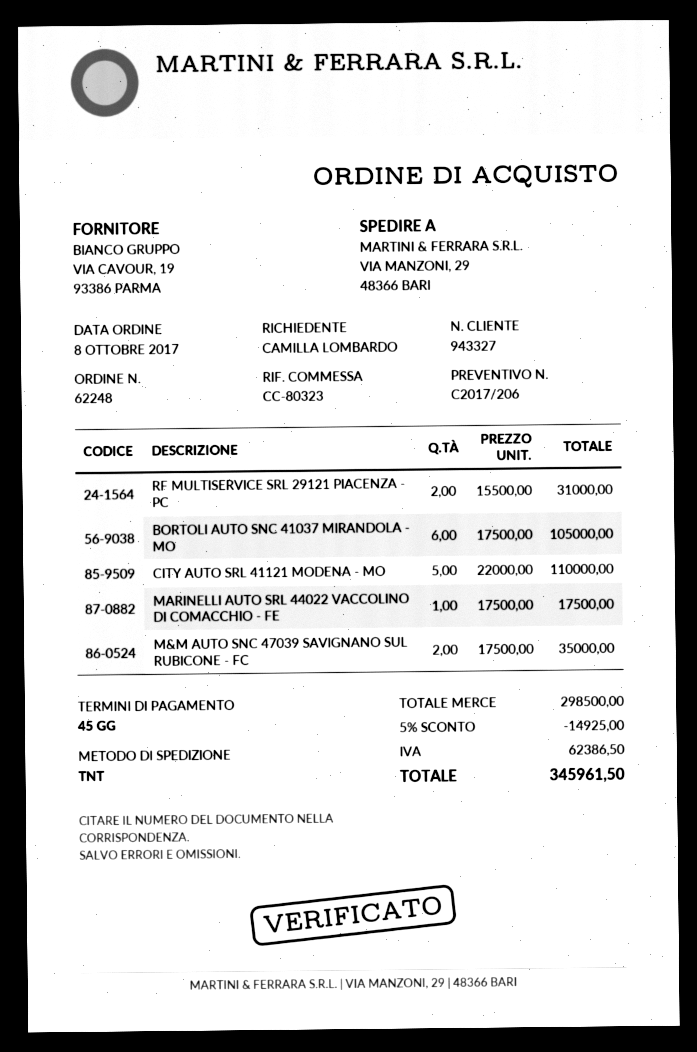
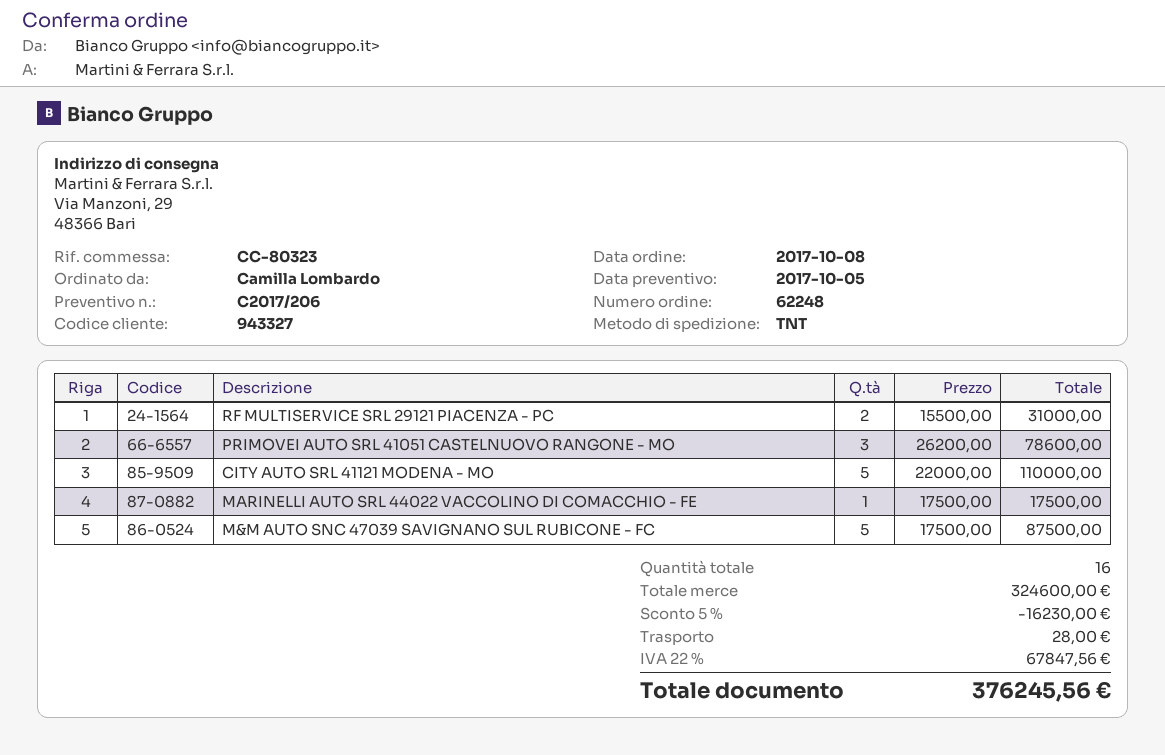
BORTOLI AUTO SNC 41037 MIRANDOLA - MO: 6 x 17500.00 = 105000.00 -> none
M&M AUTO SNC 47039 SAVIGNANO SUL RUBICONE - FC: 2 x 17500.00 = 35000.00 -> 5 x 17500.00 = 87500.00
PRIMOVEI AUTO SRL 41051 CASTELNUOVO RANGONE - MO: none -> 3 x 26200.00 = 78600.00
subtotal: 298500.00 -> 324600.00
discount: 5% = 14925.00 -> 5% = 16230.00
shipping: none -> 28.00
tax: 62386.50 -> 67847.56
total: 345961.50 -> 376245.56

